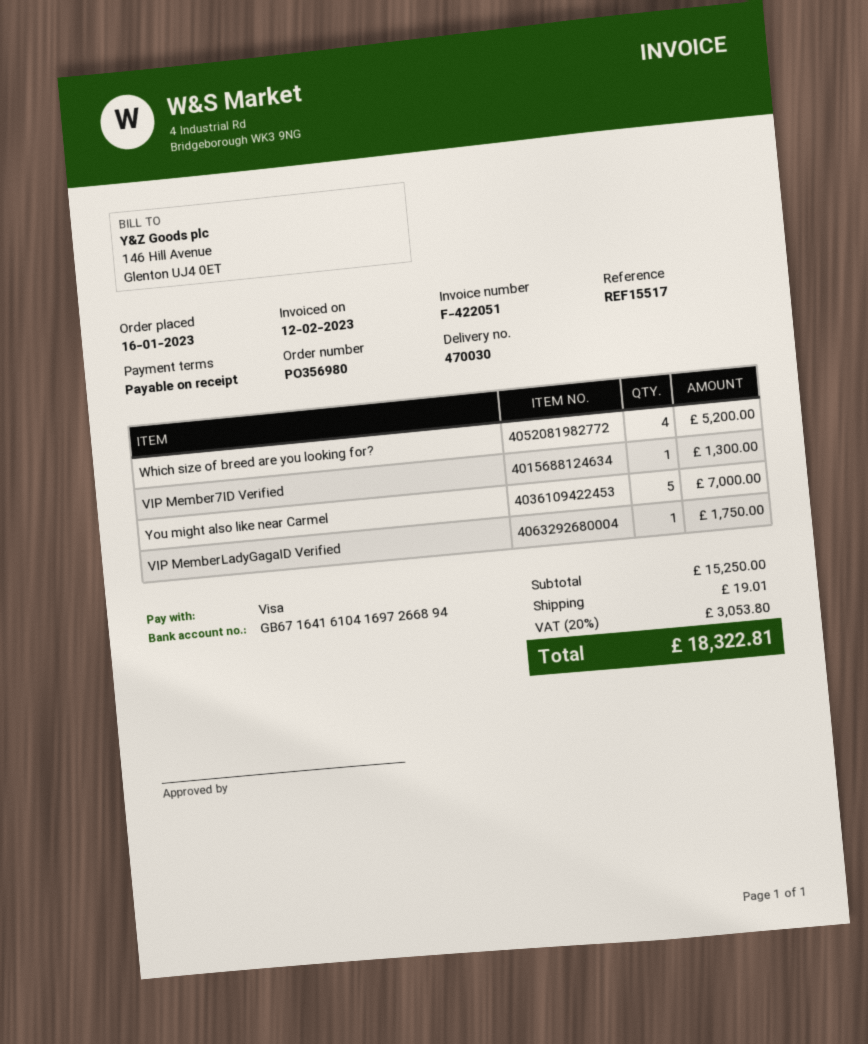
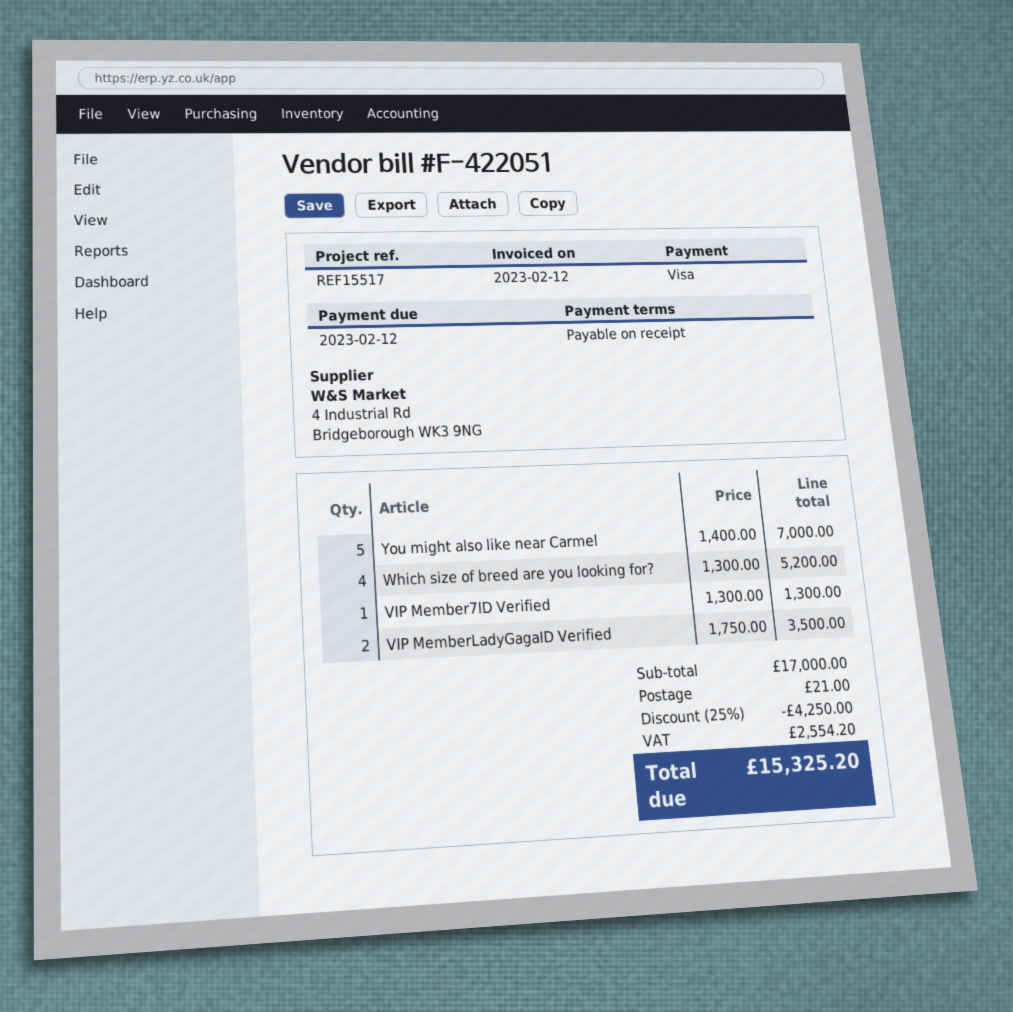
VIP MemberLadyGagaID Verified: 1 for 1750.00 -> 2 for 3500.00
subtotal: 15250.00 -> 17000.00
discount: none -> 25% = 4250.00
shipping: 19.01 -> 21.00
tax: 3053.80 -> 2554.20
total: 18322.81 -> 15325.20

